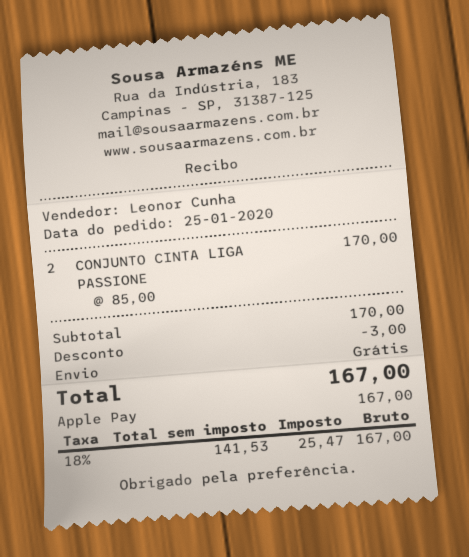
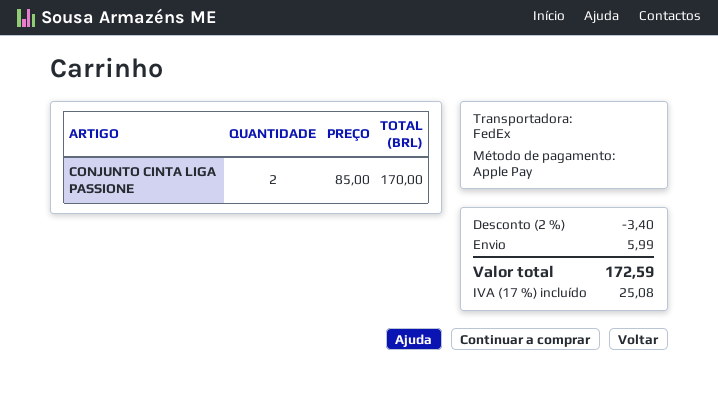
discount: 3.00 -> 3.40
shipping: 0.00 -> 5.99
tax: 18% = 25.47 -> 17% = 25.08
total: 167.00 -> 172.59

